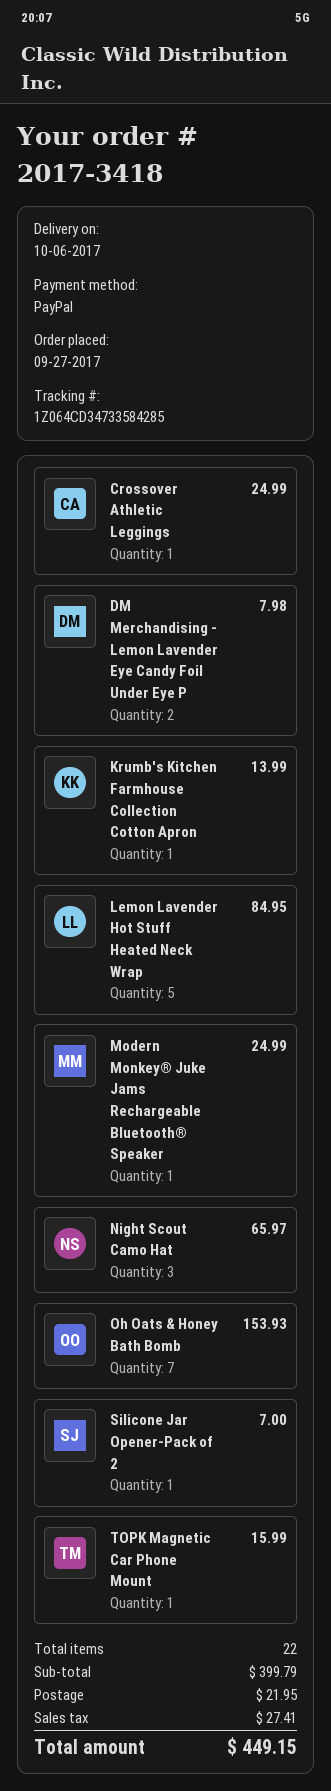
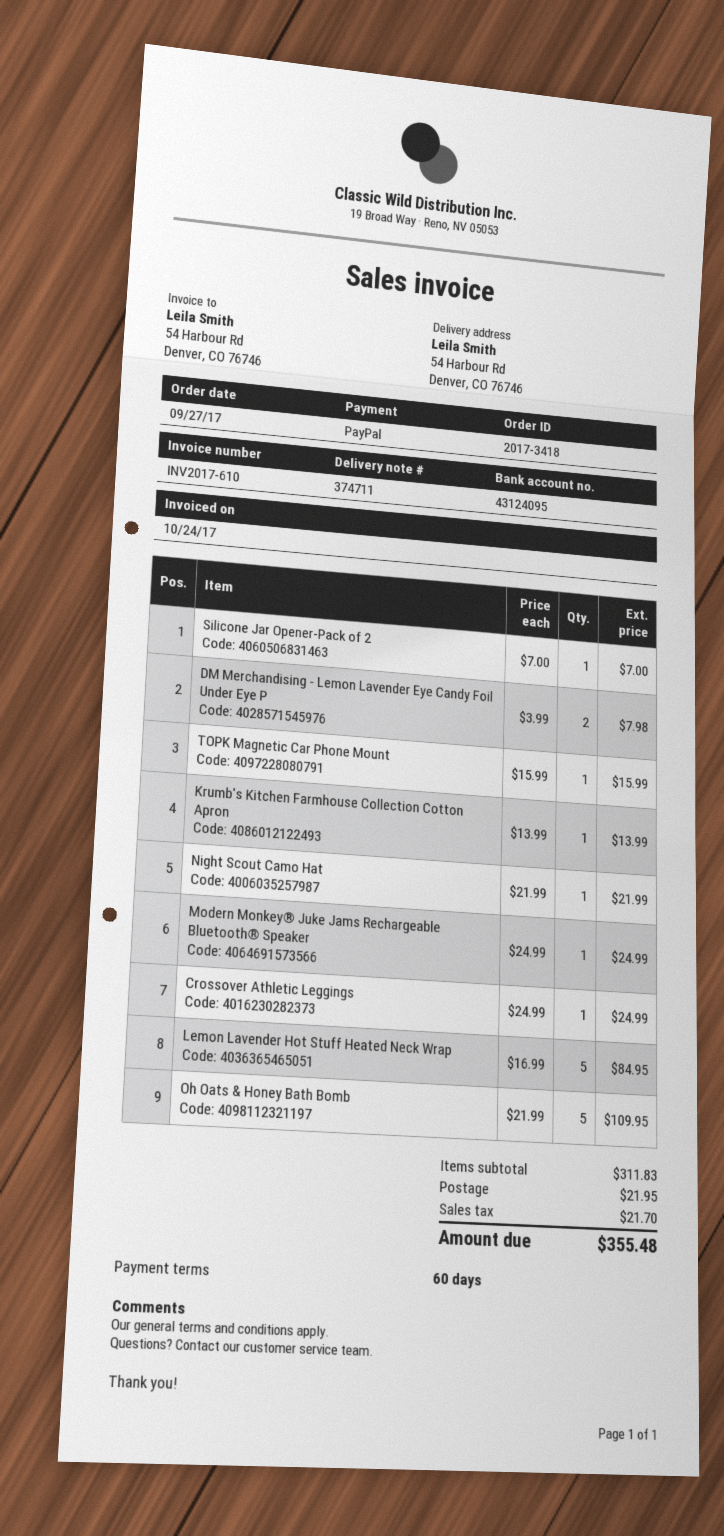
Night Scout Camo Hat: 3 for 65.97 -> 1 for 21.99
Oh Oats & Honey Bath Bomb: 7 for 153.93 -> 5 for 109.95
subtotal: 399.79 -> 311.83
tax: 27.41 -> 21.70
total: 449.15 -> 355.48

